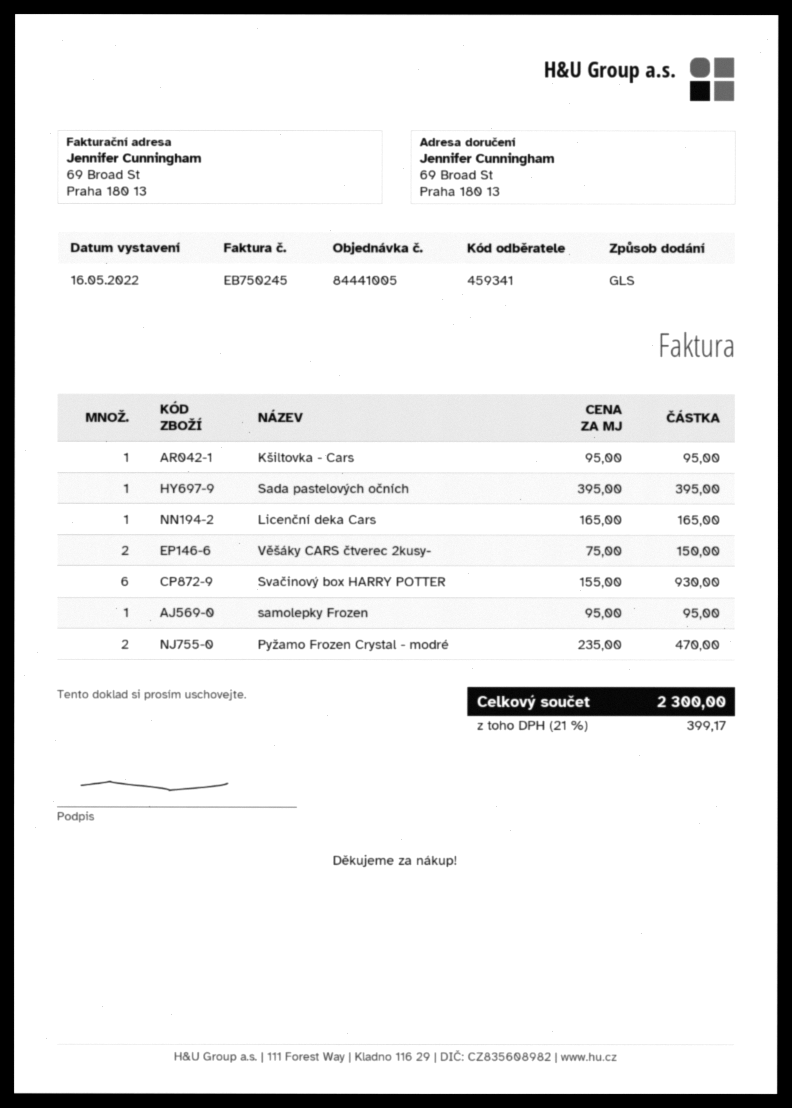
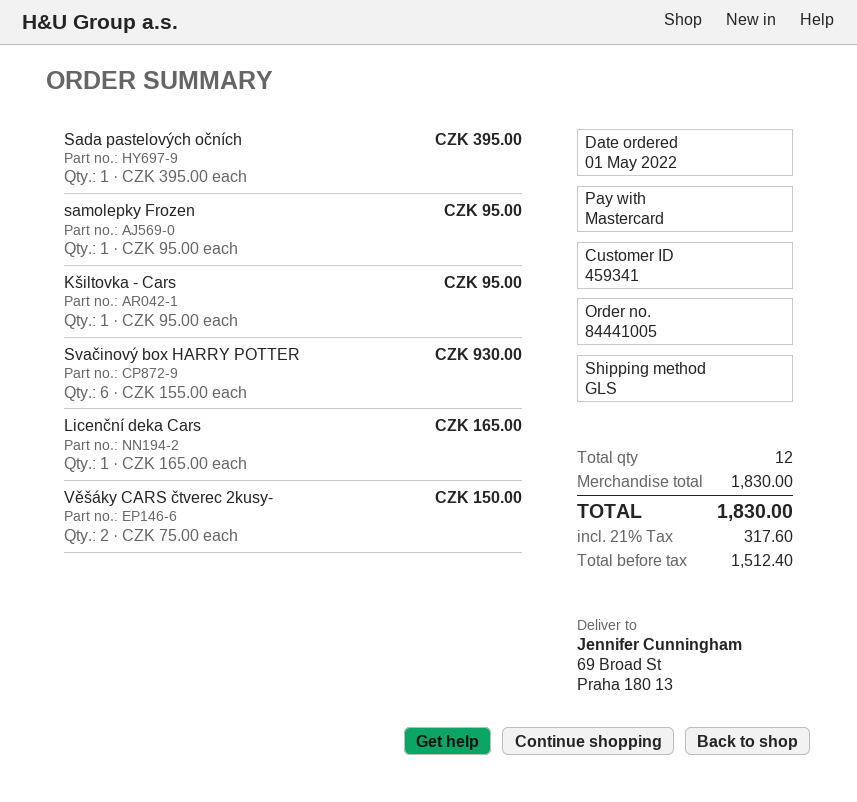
Pyžamo Frozen Crystal - modré: 2 x 235.00 = 470.00 -> none
tax: 21% = 399.17 -> 21% = 317.60
total: 2300.00 -> 1830.00

